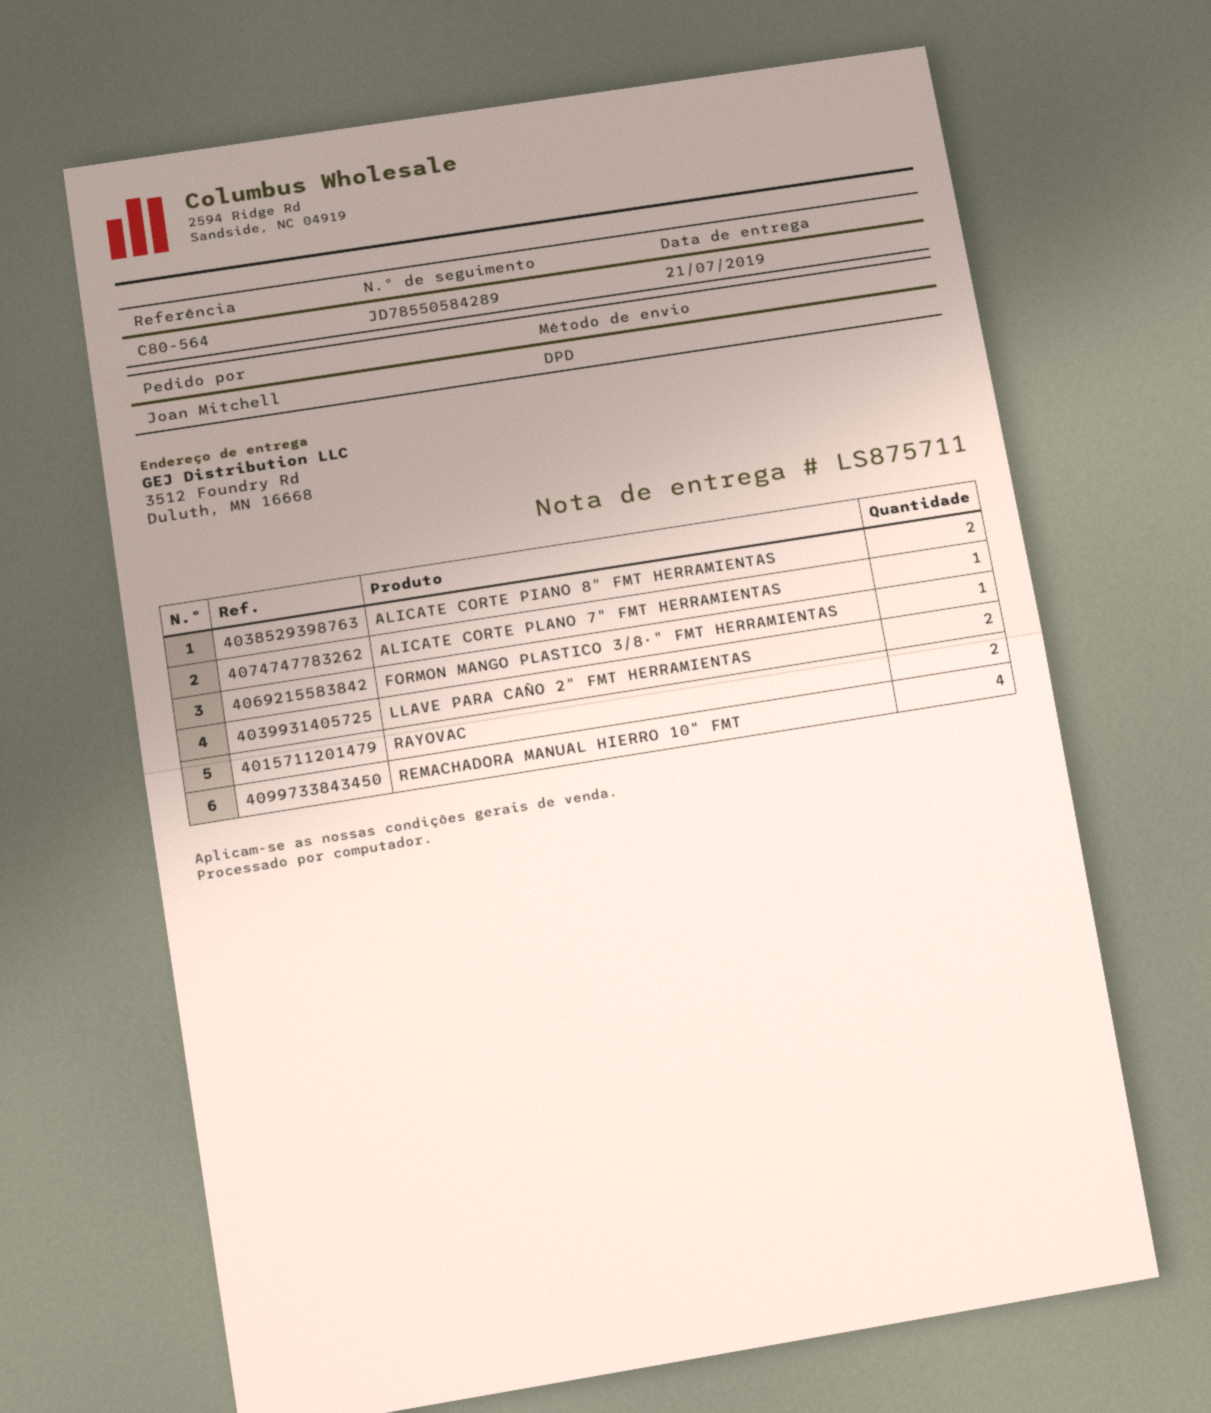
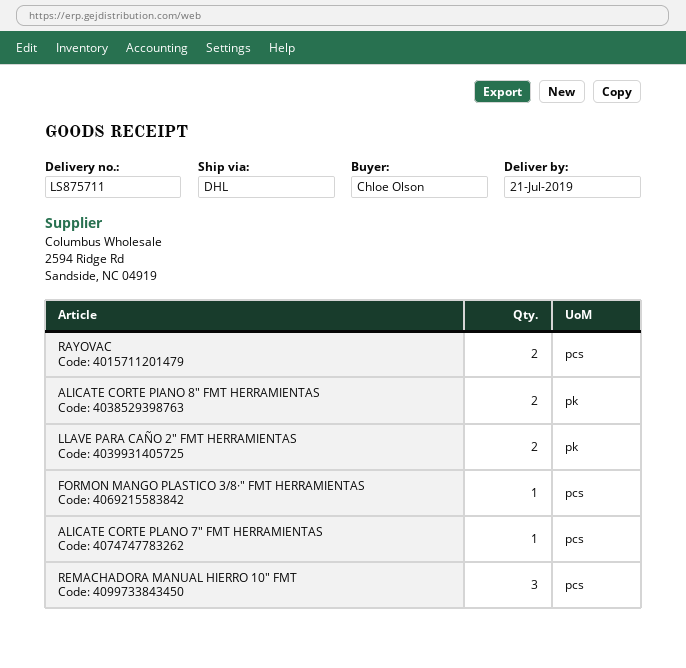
ordered by: Joan Mitchell -> Chloe Olson
shipping method: DPD -> DHL
REMACHADORA MANUAL HIERRO 10" FMT: 4 -> 3

